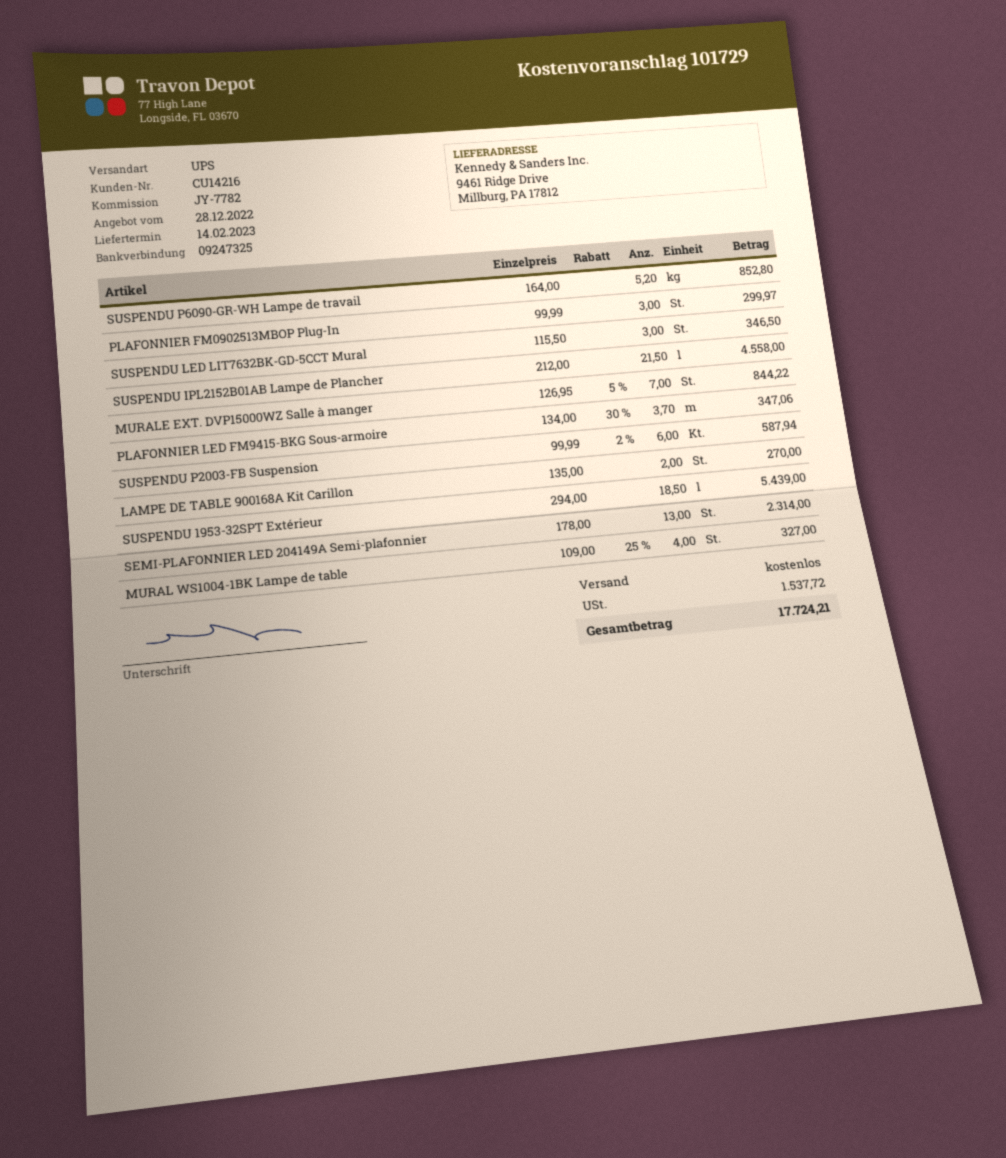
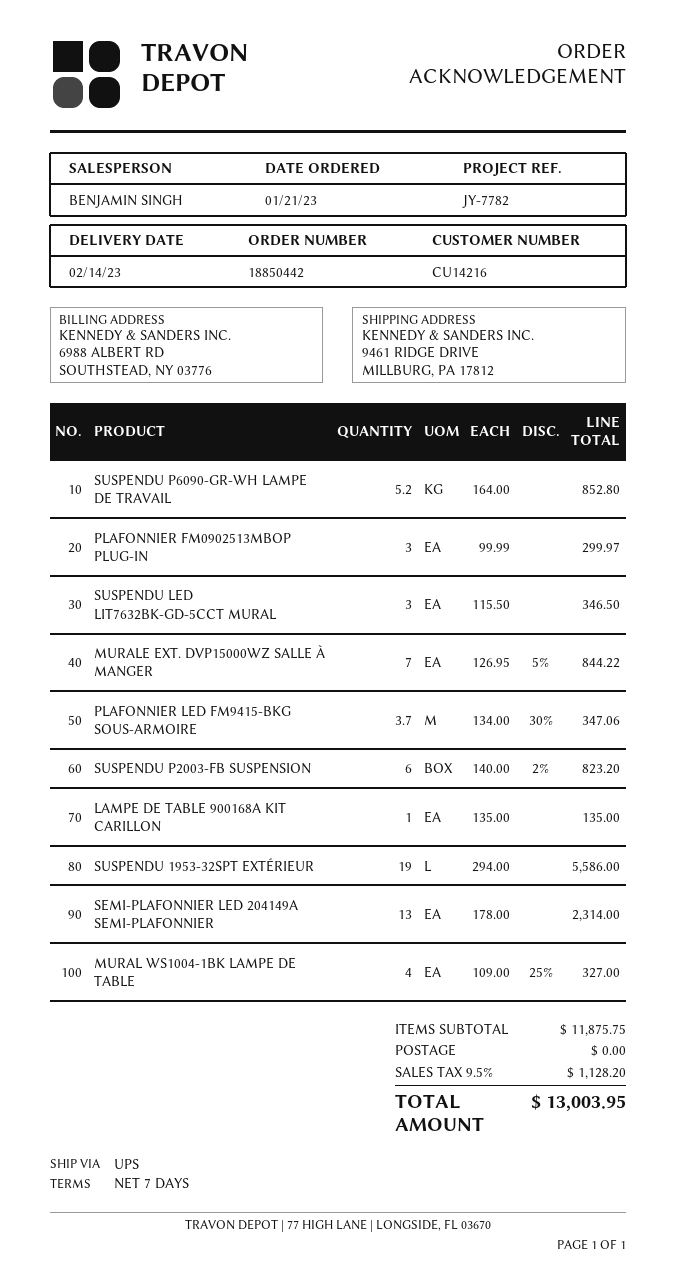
SUSPENDU IPL2152B01AB Lampe de Plancher: 21.5 x 212.00 = 4558.00 -> none
SUSPENDU P2003-FB Suspension: 6 x 99.99 - 2% = 587.94 -> 6 x 140.00 - 2% = 823.20
LAMPE DE TABLE 900168A Kit Carillon: 2 x 135.00 = 270.00 -> 1 x 135.00 = 135.00
SUSPENDU 1953-32SPT Extérieur: 18.5 x 294.00 = 5439.00 -> 19 x 294.00 = 5586.00
tax: 1537.72 -> 1128.20
total: 17724.21 -> 13003.95

